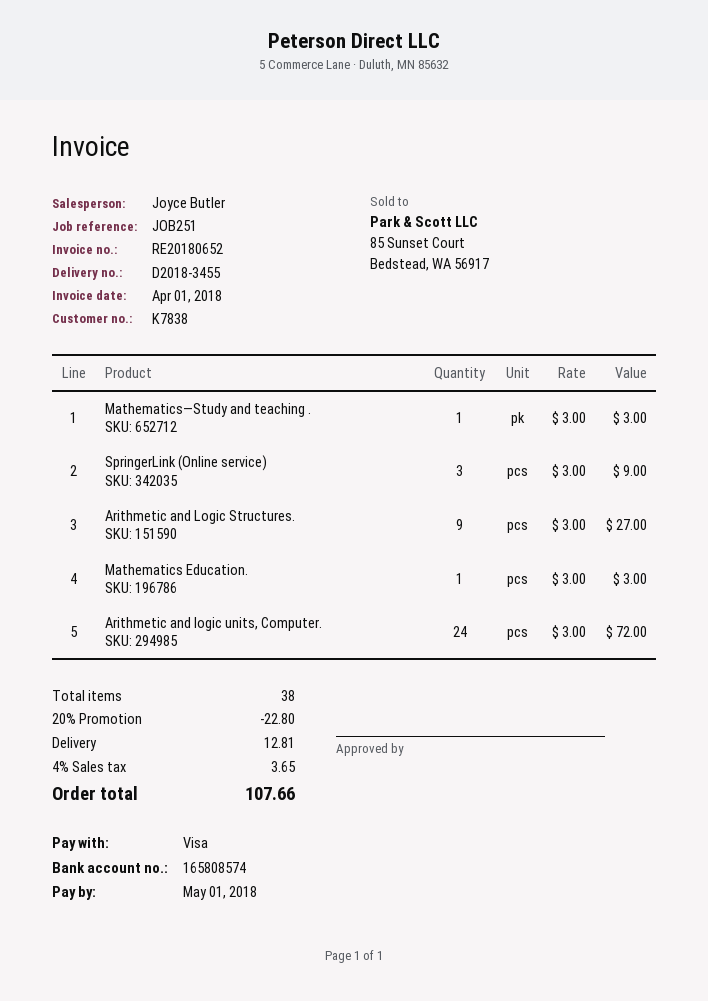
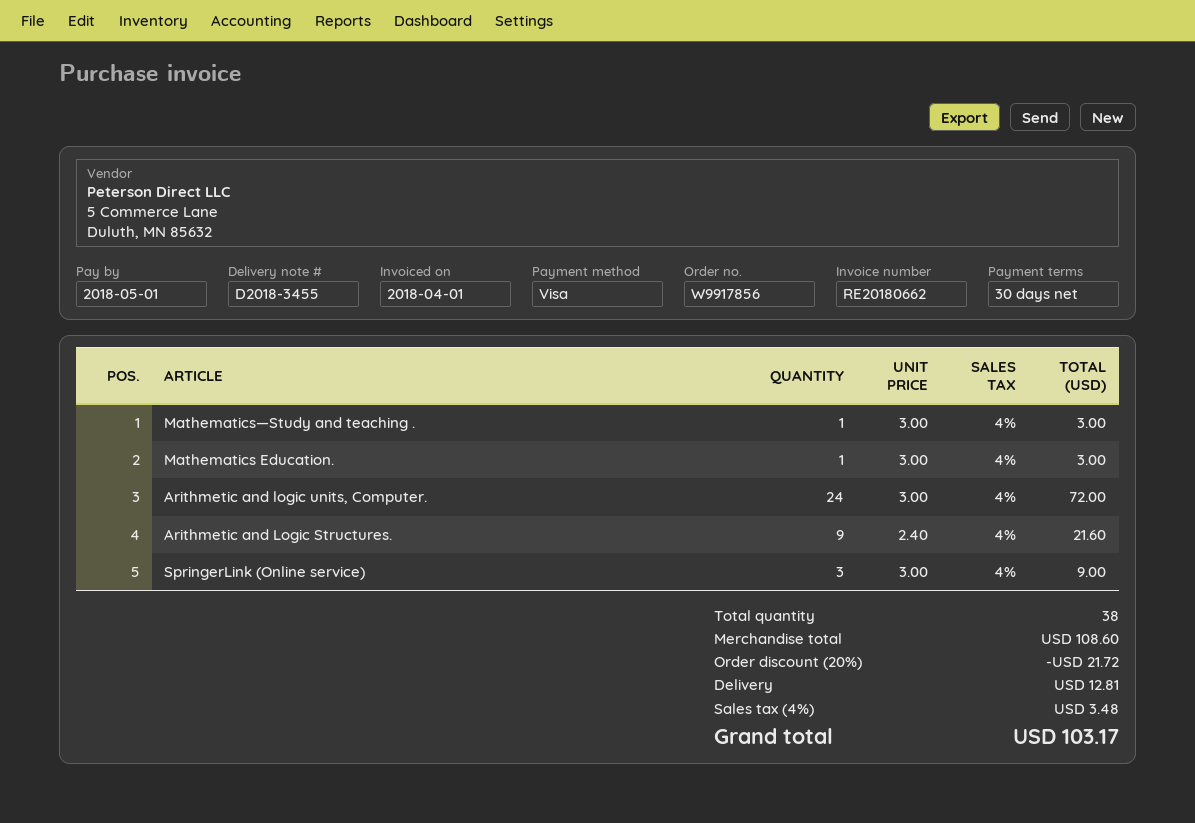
invoice number: RE20180652 -> RE20180662
Arithmetic and Logic Structures.: 9 x 3.00 = 27.00 -> 9 x 2.40 = 21.60
discount: 20% = 22.80 -> 20% = 21.72
tax: 4% = 3.65 -> 4% = 3.48
total: 107.66 -> 103.17

